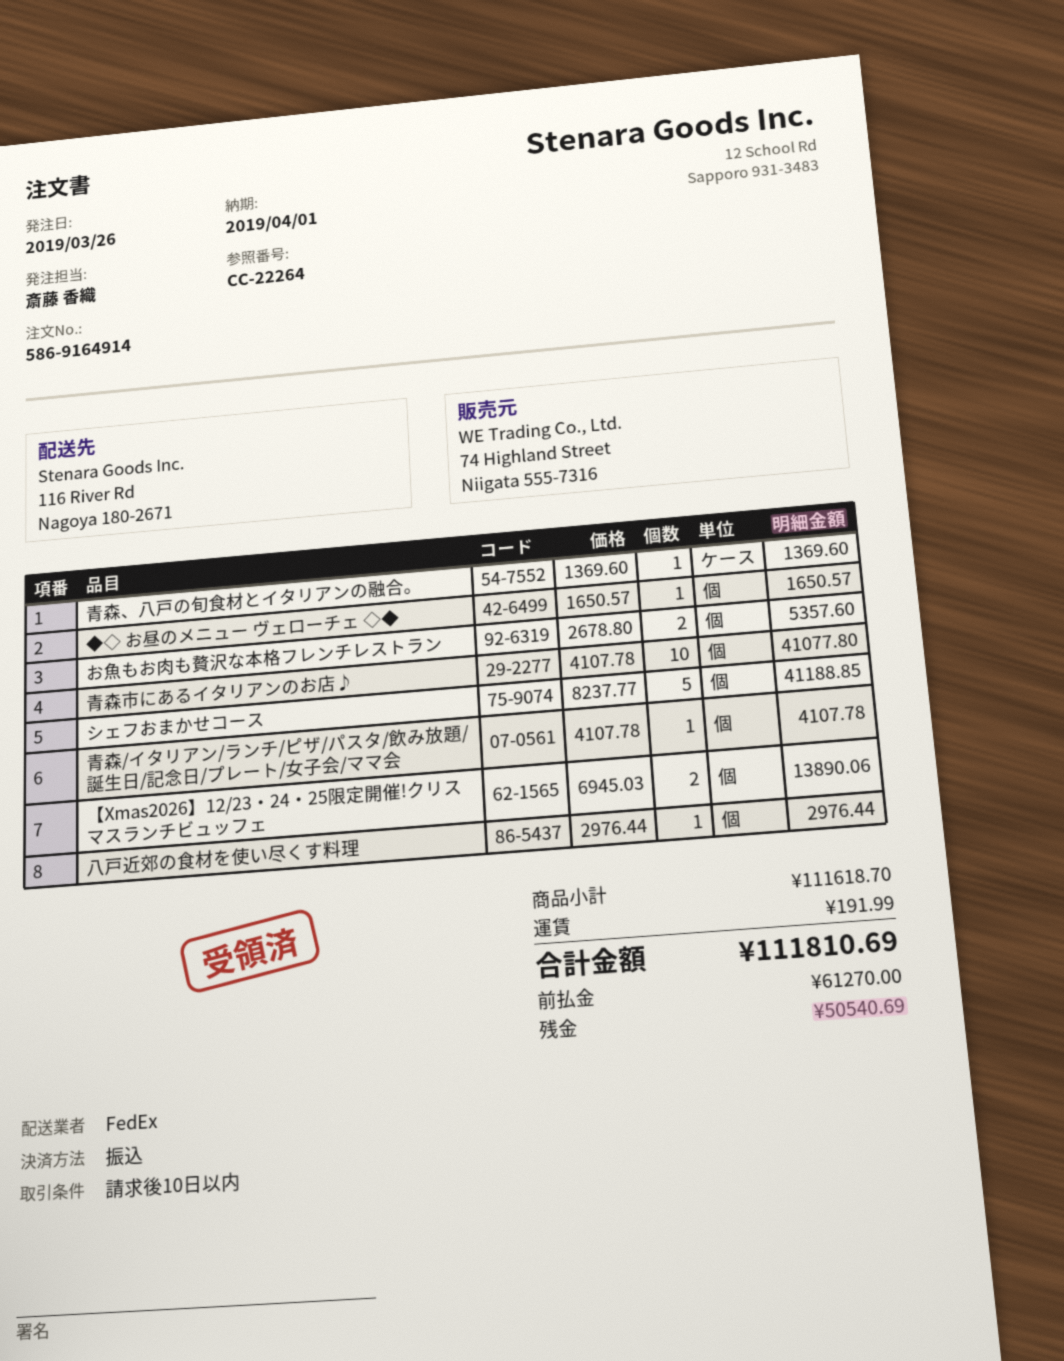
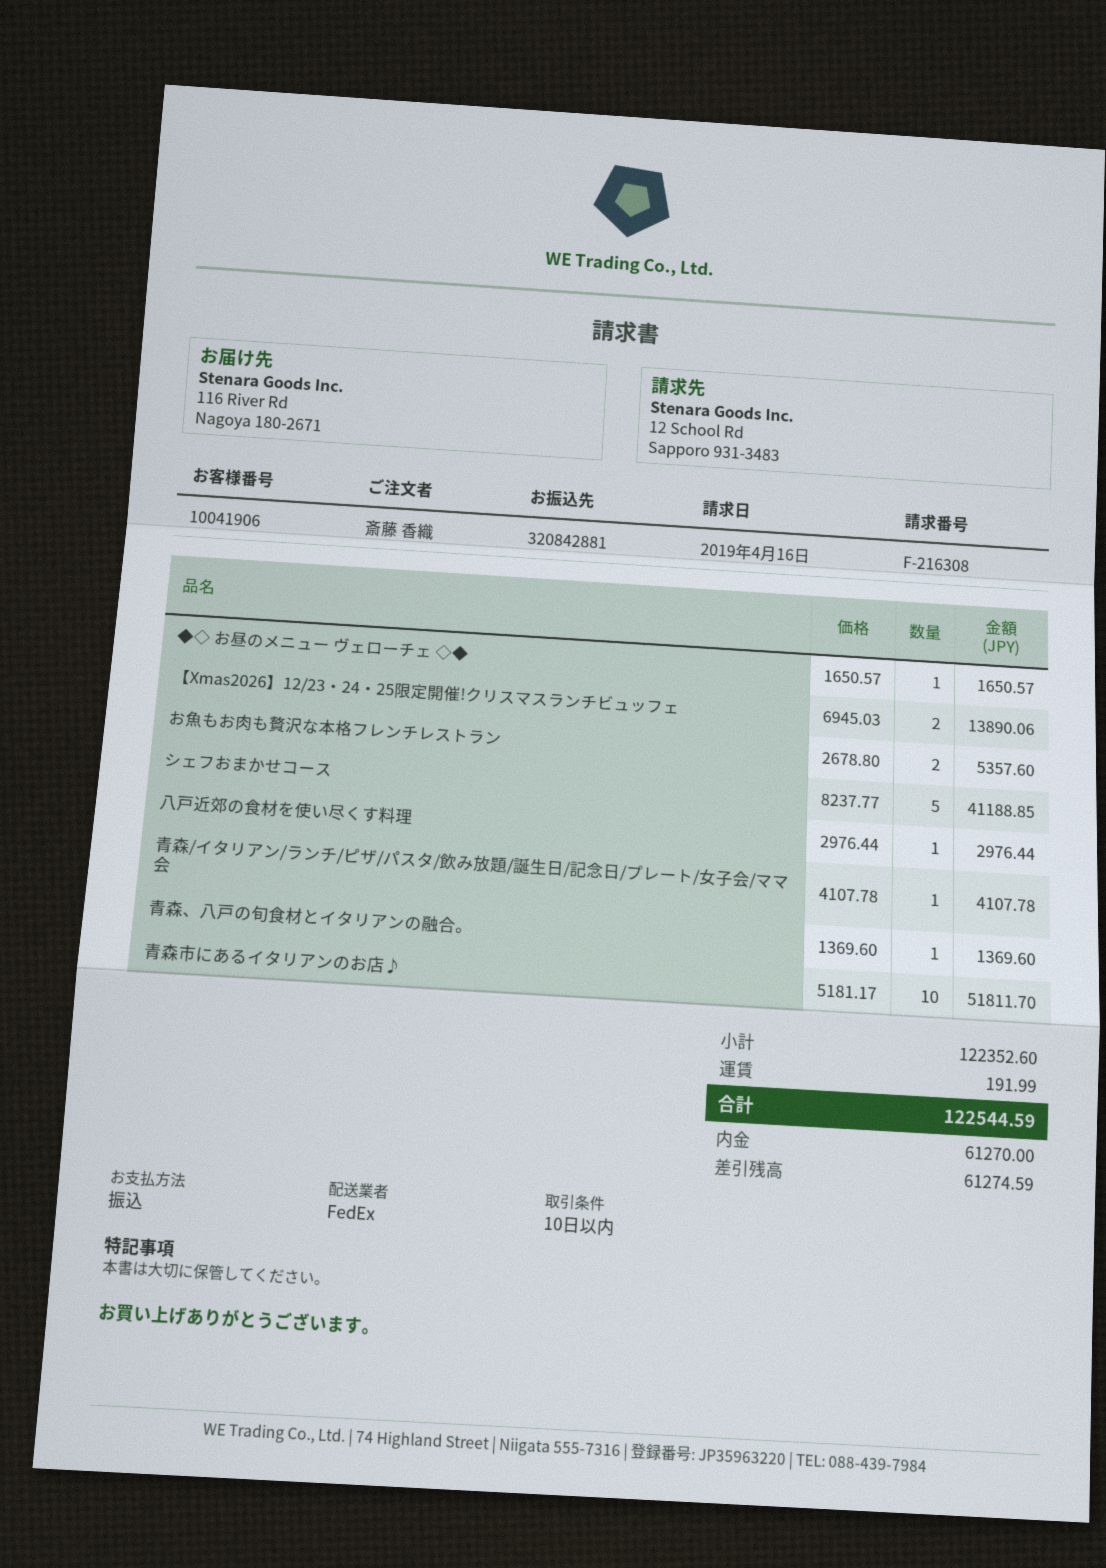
青森市にあるイタリアンのお店♪: 10 x 4107.78 = 41077.80 -> 10 x 5181.17 = 51811.70
subtotal: 111618.70 -> 122352.60
total: 111810.69 -> 122544.59
balance: 50540.69 -> 61274.59

